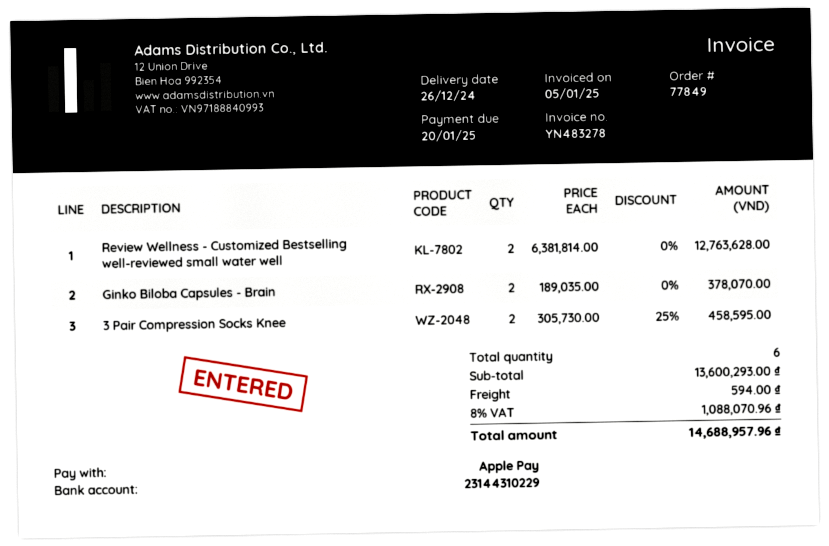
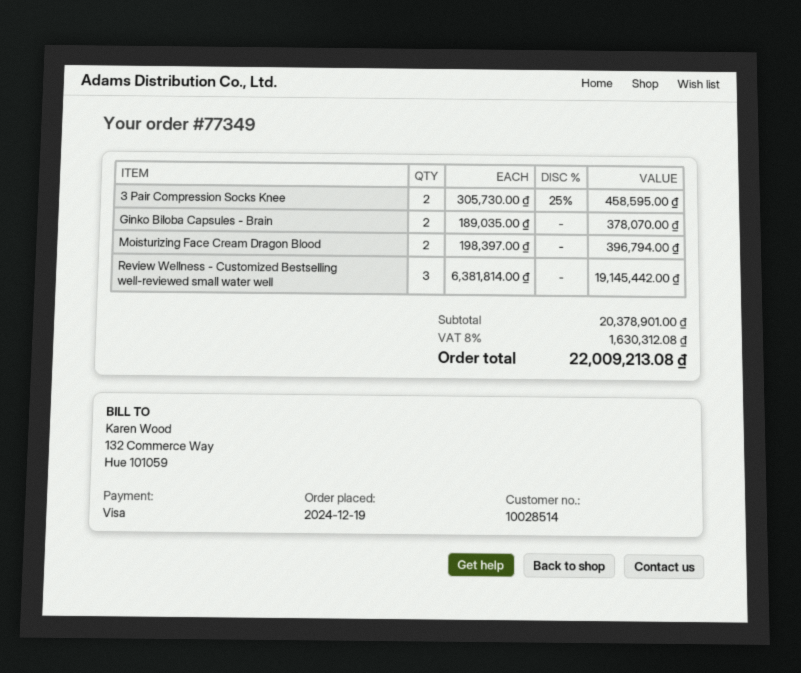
order number: 77849 -> 77349
payment method: Apple Pay -> Visa
Review Wellness - Customized Bestselling well-reviewed small water well: 2 x 6381814.00 = 12763628.00 -> 3 x 6381814.00 = 19145442.00
Moisturizing Face Cream Dragon Blood: none -> 2 x 198397.00 = 396794.00
subtotal: 13600293.00 -> 20378901.00
shipping: 594.00 -> none
tax: 8% = 1088070.96 -> 8% = 1630312.08
total: 14688957.96 -> 22009213.08

